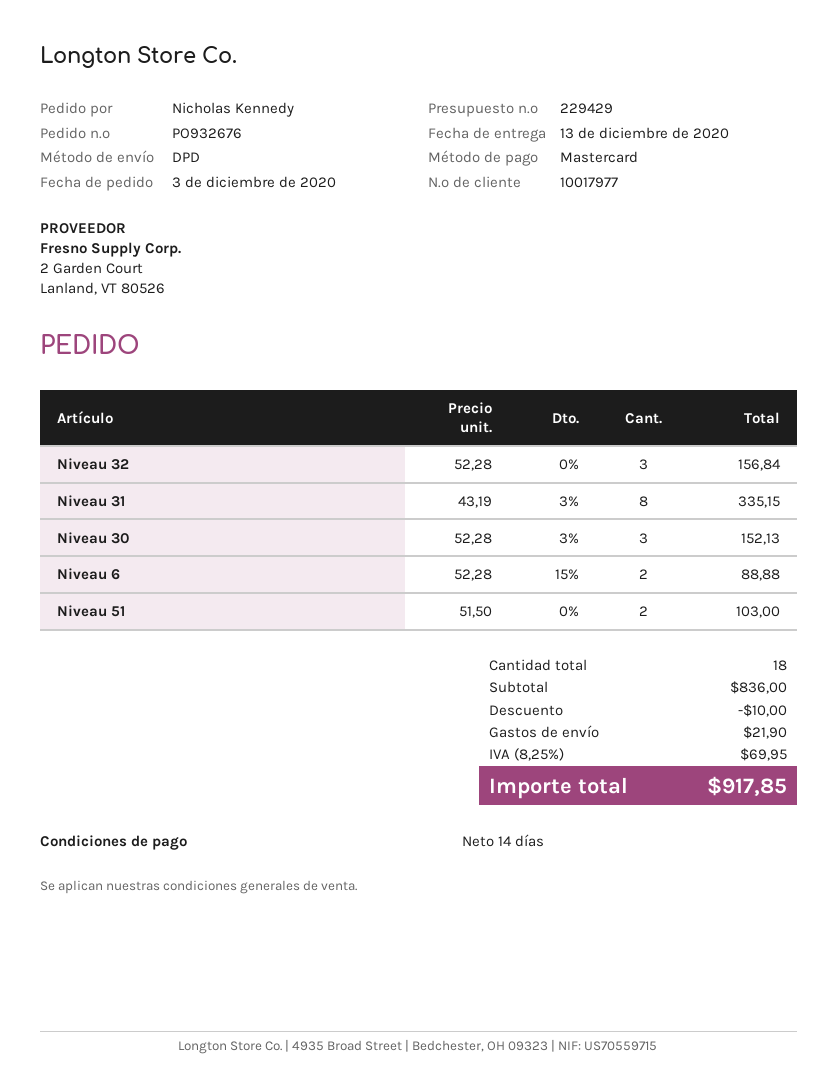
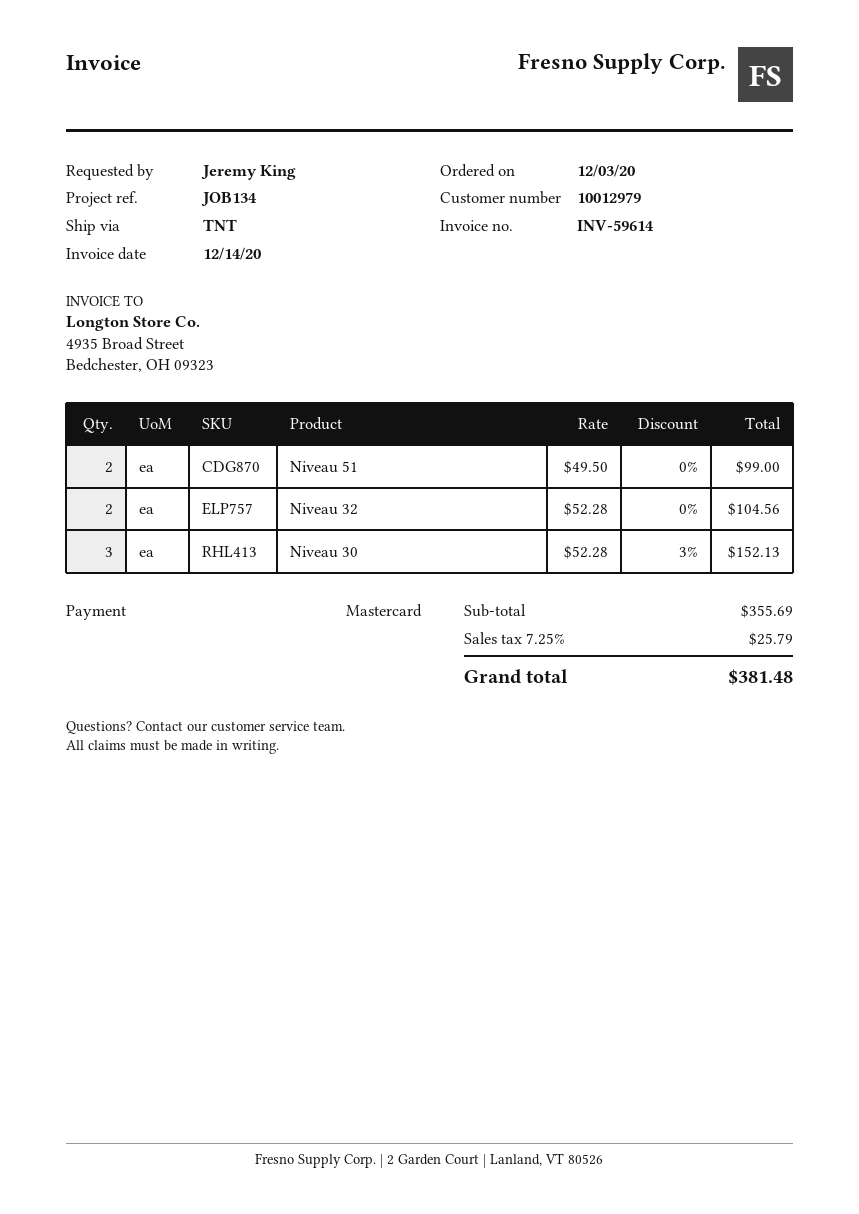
customer number: 10017977 -> 10012979
ordered by: Nicholas Kennedy -> Jeremy King
shipping method: DPD -> TNT
Niveau 32: 3 x 52.28 = 156.84 -> 2 x 52.28 = 104.56
Niveau 31: 8 x 43.19 - 3% = 335.15 -> none
Niveau 6: 2 x 52.28 - 15% = 88.88 -> none
Niveau 51: 2 x 51.50 = 103.00 -> 2 x 49.50 = 99.00
subtotal: 836.00 -> 355.69
discount: 10.00 -> none
shipping: 21.90 -> none
tax: 8.25% = 69.95 -> 7.25% = 25.79
total: 917.85 -> 381.48

